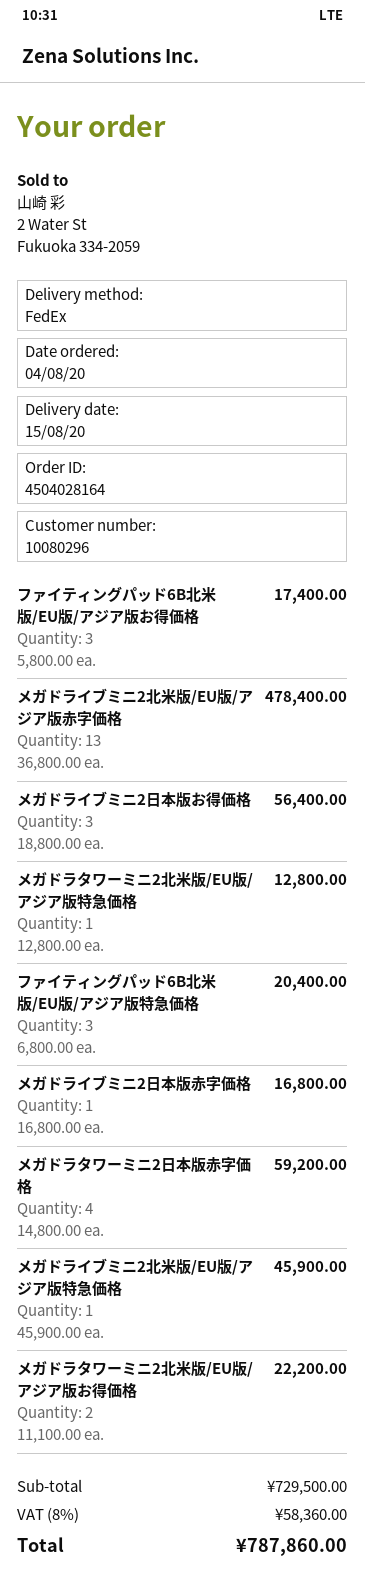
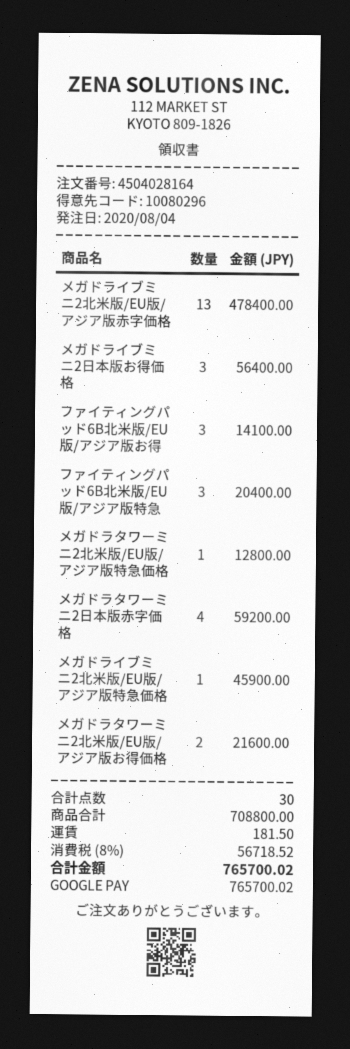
ファイティングパッド6B北米版/EU版/アジア版お得価格: 3 for 17400.00 -> 3 for 14100.00
メガドライブミニ2日本版赤字価格: 1 for 16800.00 -> none
メガドラタワーミニ2北米版/EU版/アジア版お得価格: 2 for 22200.00 -> 2 for 21600.00
subtotal: 729500.00 -> 708800.00
shipping: none -> 181.50
tax: 8% = 58360.00 -> 8% = 56718.52
total: 787860.00 -> 765700.02

